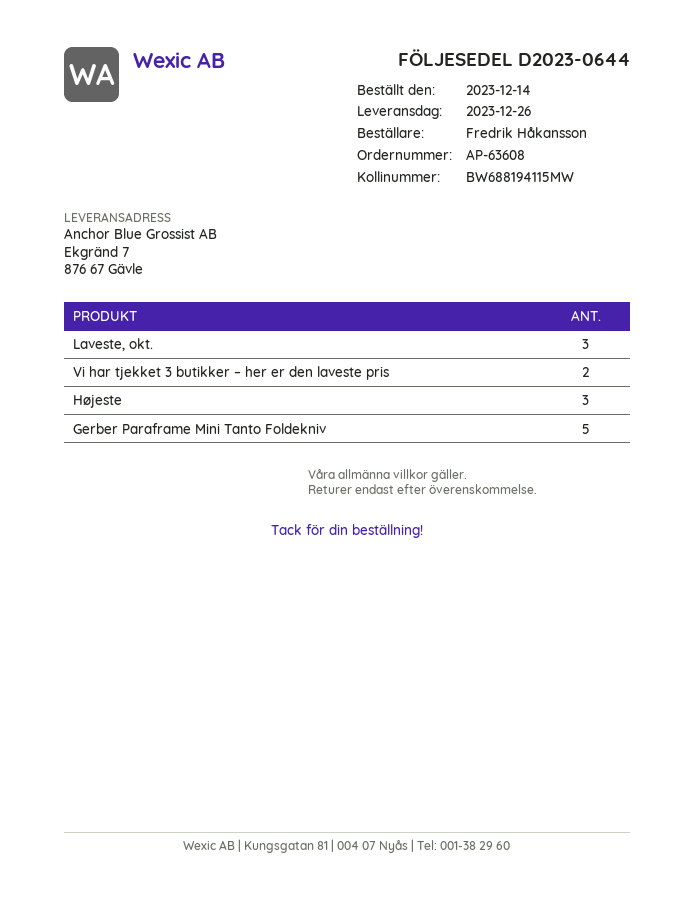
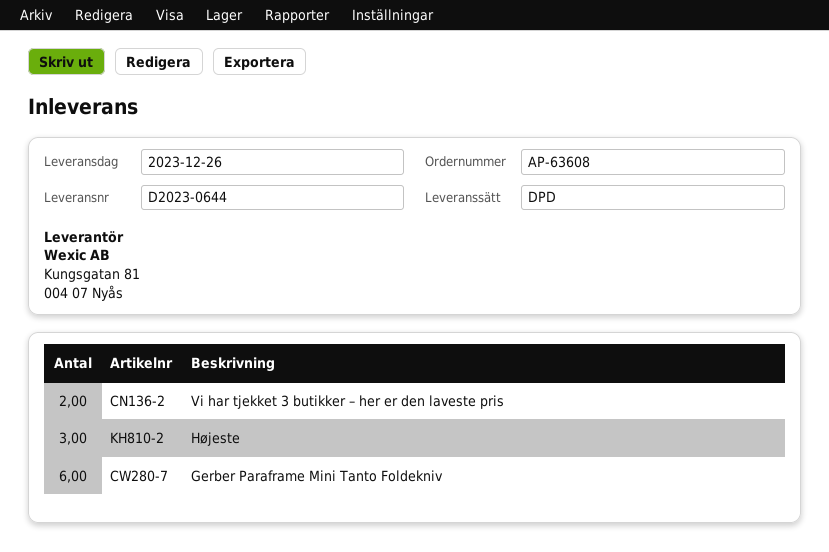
Laveste, okt.: 3 -> none
Gerber Paraframe Mini Tanto Foldekniv: 5 -> 6

